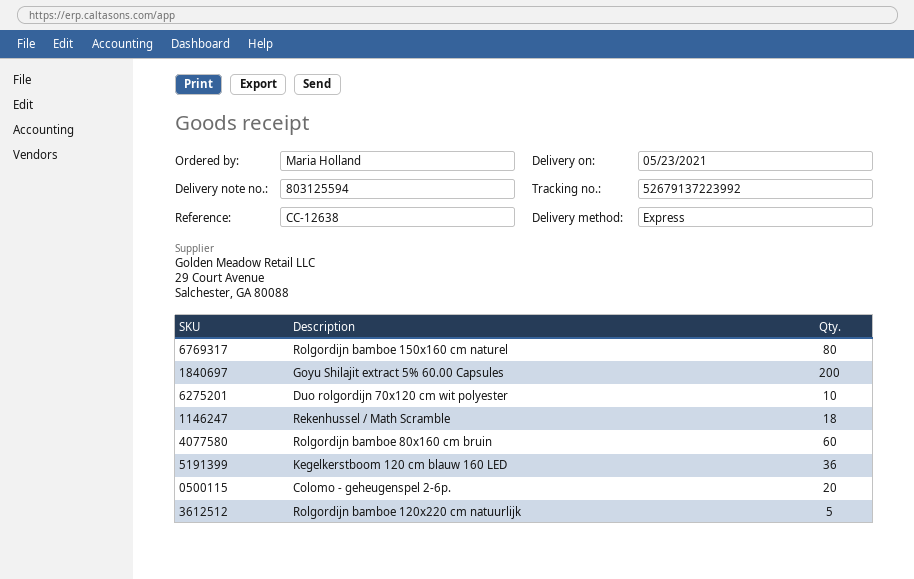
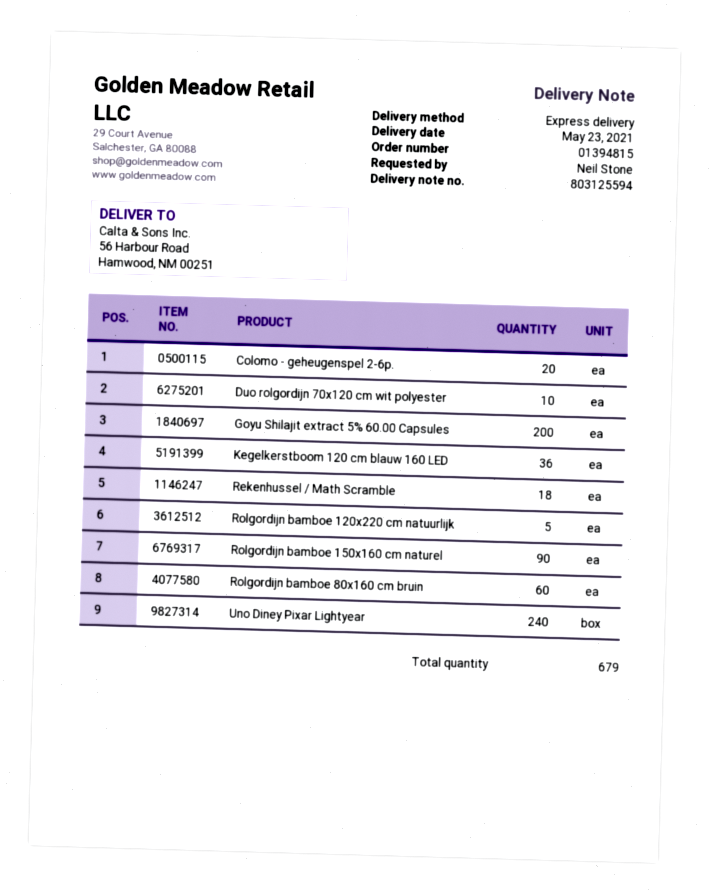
ordered by: Maria Holland -> Neil Stone
Rolgordijn bamboe 150x160 cm naturel: 80 -> 90
Uno Diney Pixar Lightyear: none -> 240

